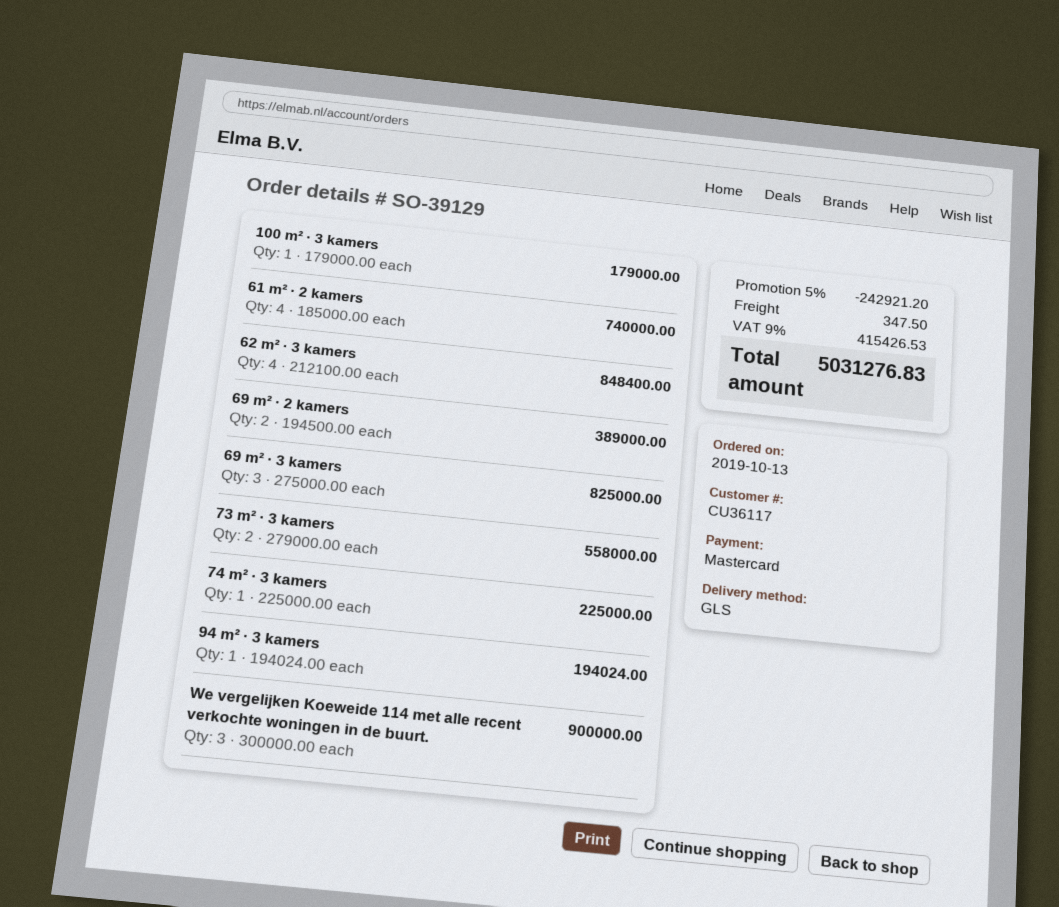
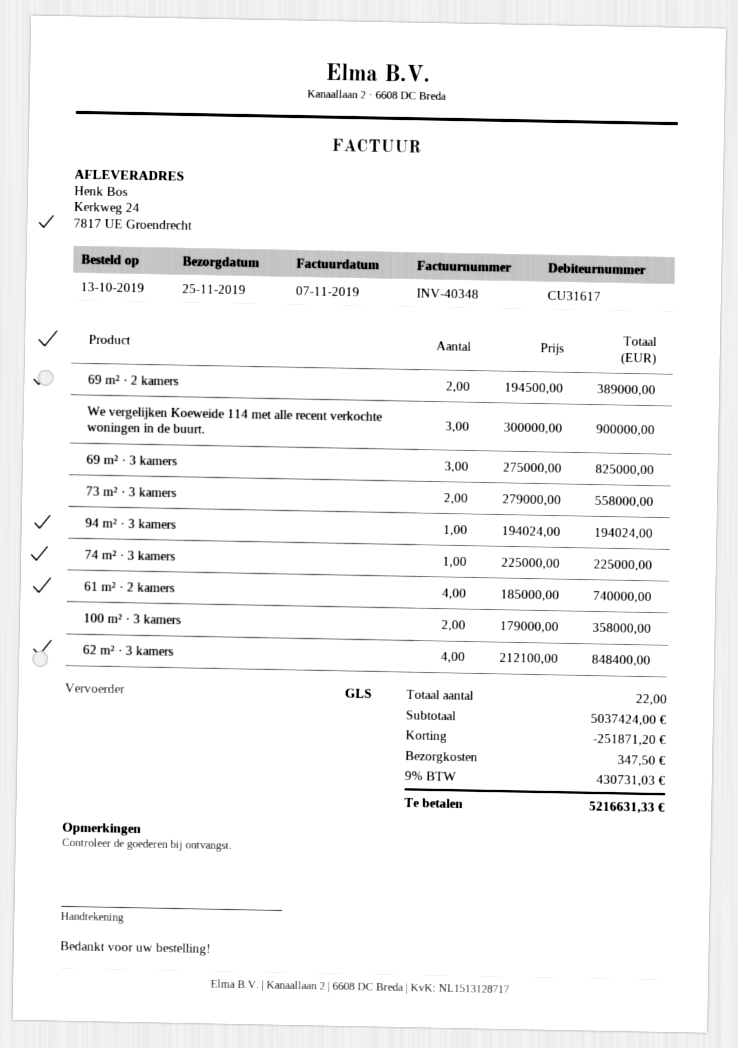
customer number: CU36117 -> CU31617
100 m² · 3 kamers: 1 x 179000.00 = 179000.00 -> 2 x 179000.00 = 358000.00
discount: 242921.20 -> 251871.20
tax: 9% = 415426.53 -> 9% = 430731.03
total: 5031276.83 -> 5216631.33

